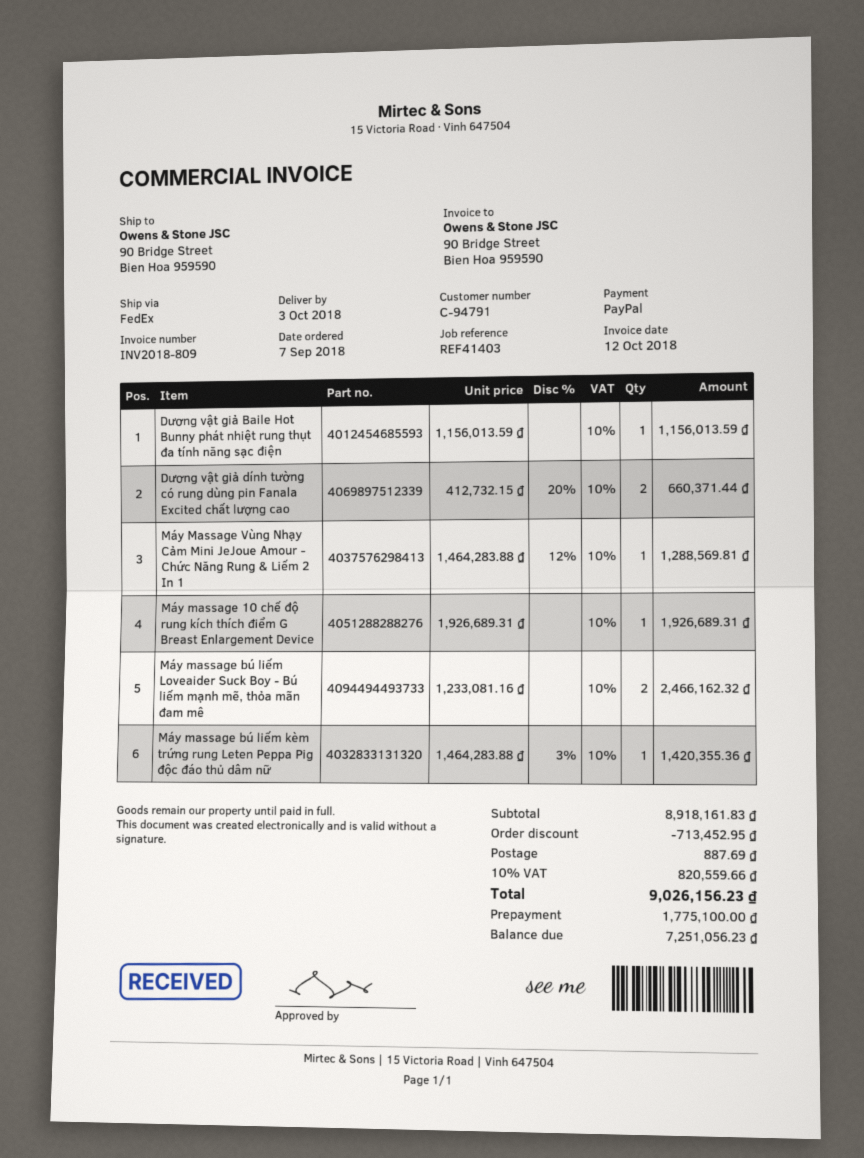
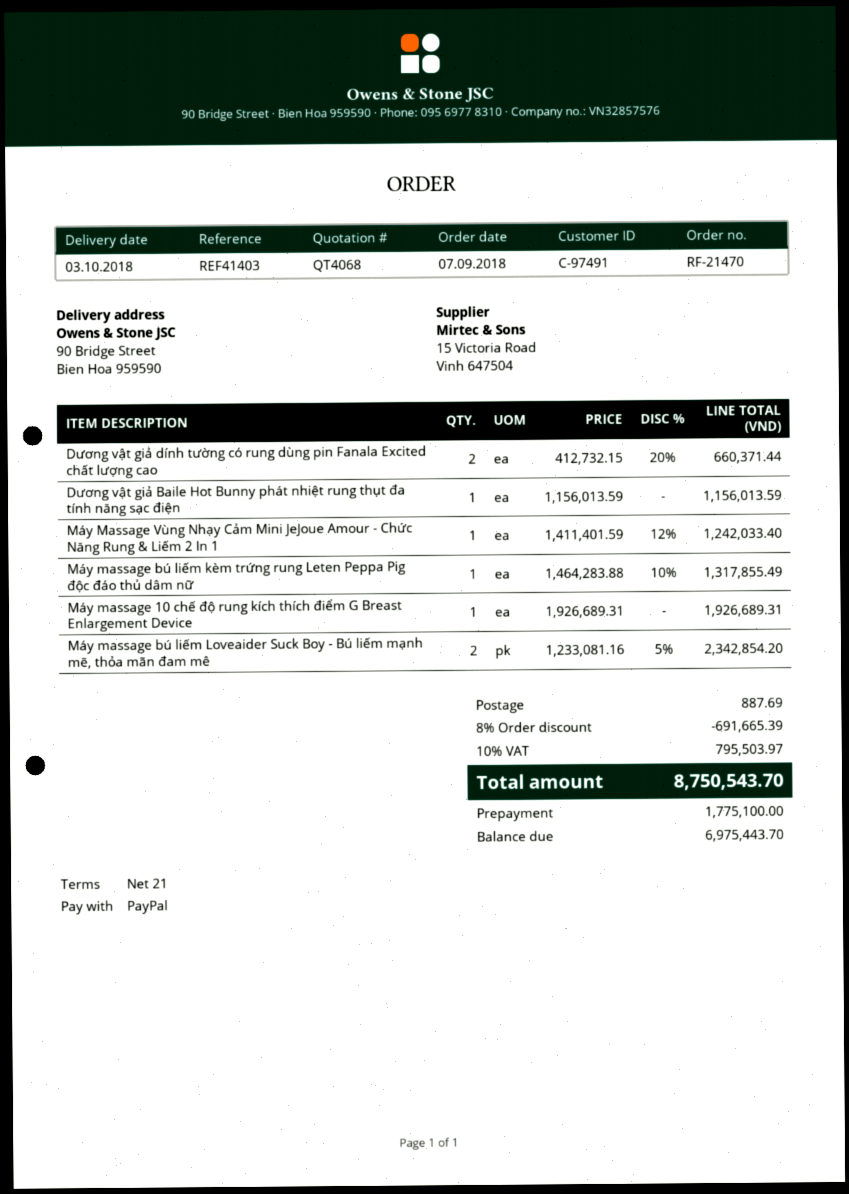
customer number: C-94791 -> C-97491
Máy Massage Vùng Nhạy Cảm Mini JeJoue Amour - Chức Năng Rung & Liếm 2 In 1: 1 x 1464283.88 - 12% = 1288569.81 -> 1 x 1411401.59 - 12% = 1242033.40
Máy massage bú liếm Loveaider Suck Boy - Bú liếm mạnh mẽ, thỏa mãn đam mê: 2 x 1233081.16 = 2466162.32 -> 2 x 1233081.16 - 5% = 2342854.20
Máy massage bú liếm kèm trứng rung Leten Peppa Pig độc đáo thủ dâm nữ: 1 x 1464283.88 - 3% = 1420355.36 -> 1 x 1464283.88 - 10% = 1317855.49
discount: 713452.95 -> 691665.39
tax: 10% = 820559.66 -> 10% = 795503.97
total: 9026156.23 -> 8750543.70
balance: 7251056.23 -> 6975443.70

